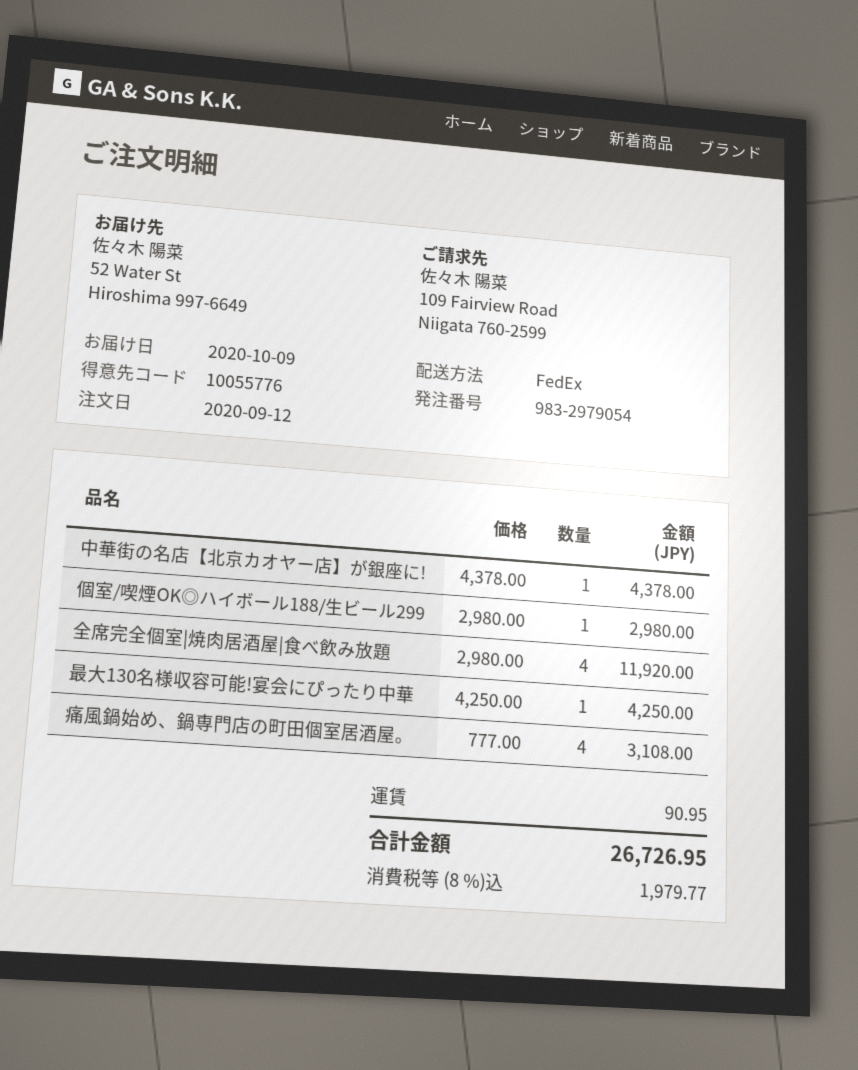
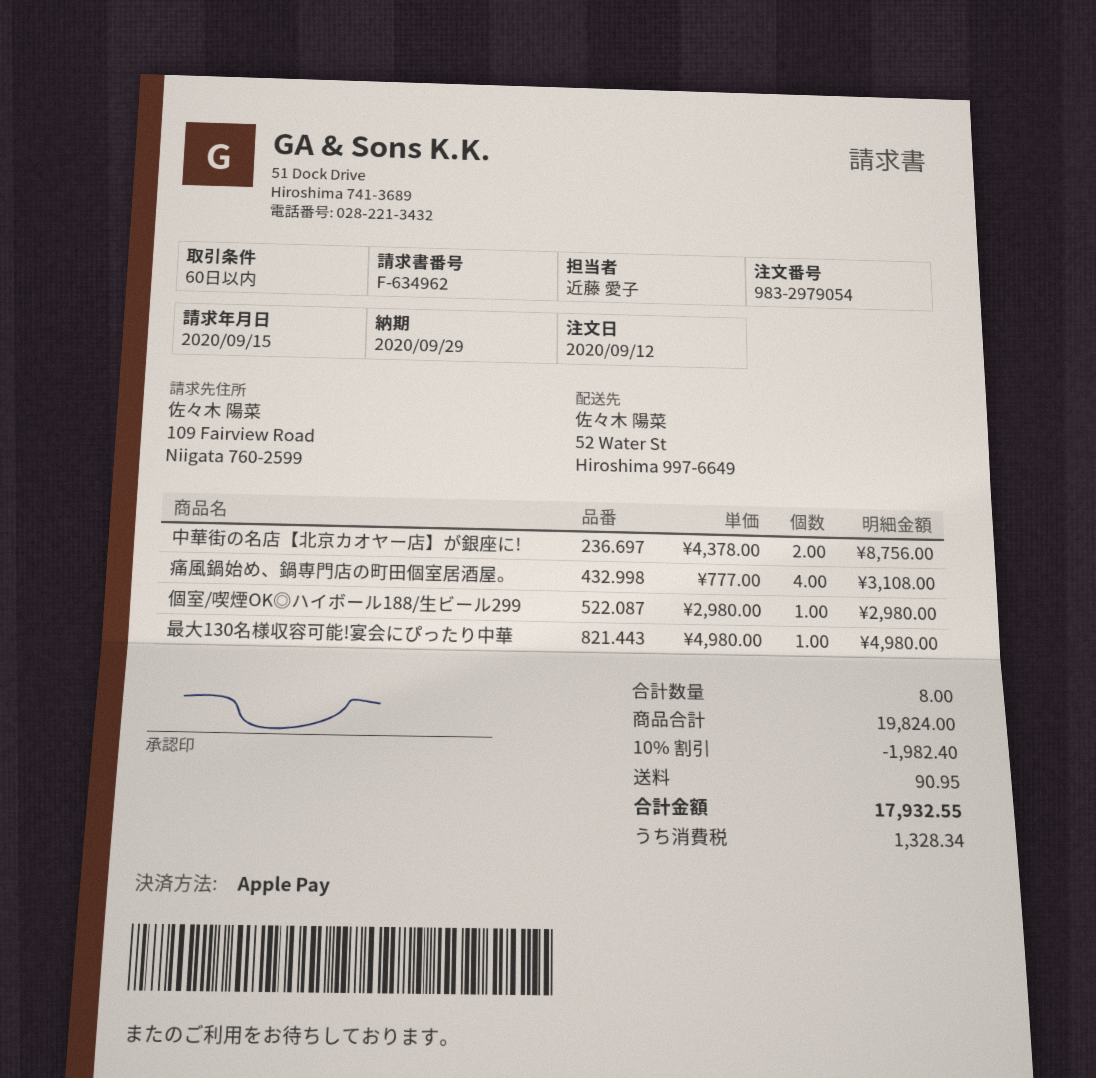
delivery date: 2020-10-09 -> 2020-09-29
中華街の名店【北京カオヤー店】が銀座に!: 1 x 4378.00 = 4378.00 -> 2 x 4378.00 = 8756.00
全席完全個室|焼肉居酒屋|食べ飲み放題: 4 x 2980.00 = 11920.00 -> none
最大130名様収容可能!宴会にぴったり中華: 1 x 4250.00 = 4250.00 -> 1 x 4980.00 = 4980.00
discount: none -> 10% = 1982.40
tax: 1979.77 -> 1328.34
total: 26726.95 -> 17932.55

